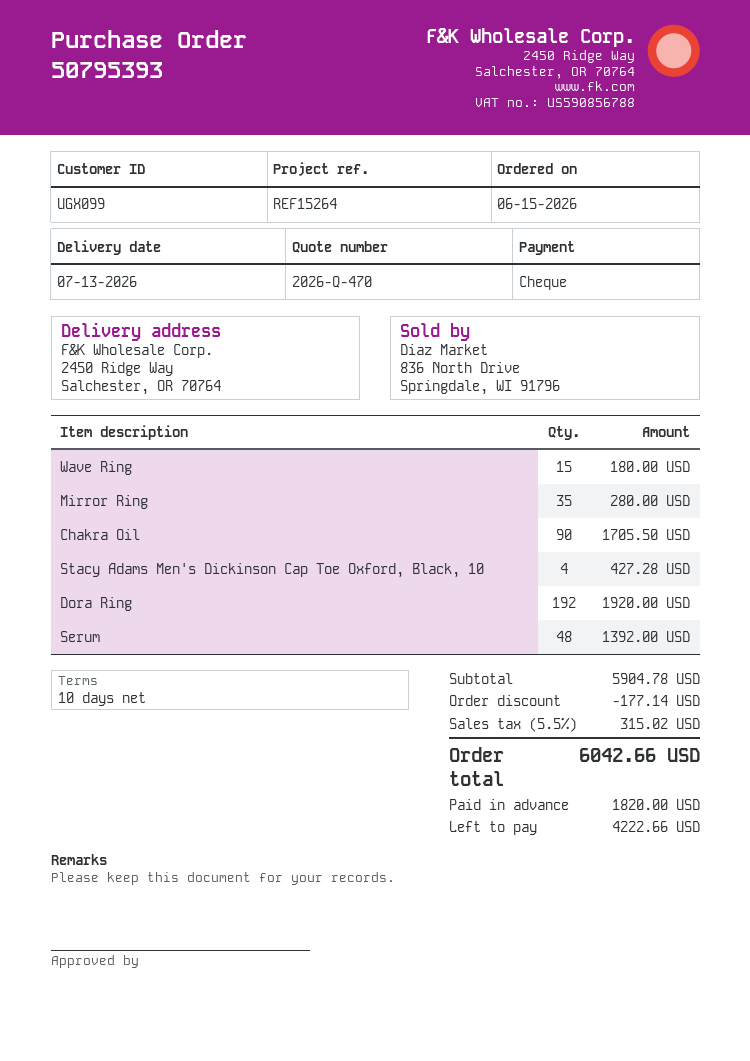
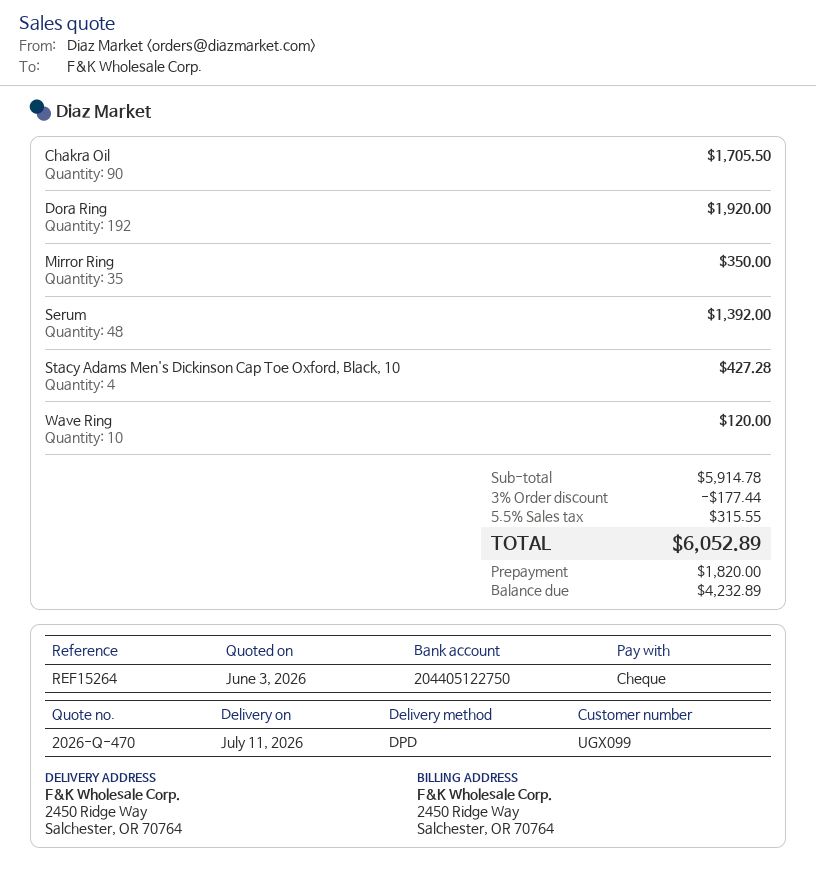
delivery date: 2026-07-13 -> 2026-07-11
Wave Ring: 15 for 180.00 -> 10 for 120.00
Mirror Ring: 35 for 280.00 -> 35 for 350.00
subtotal: 5904.78 -> 5914.78
discount: 177.14 -> 177.44
tax: 5.5% = 315.02 -> 5.5% = 315.55
total: 6042.66 -> 6052.89
balance: 4222.66 -> 4232.89

